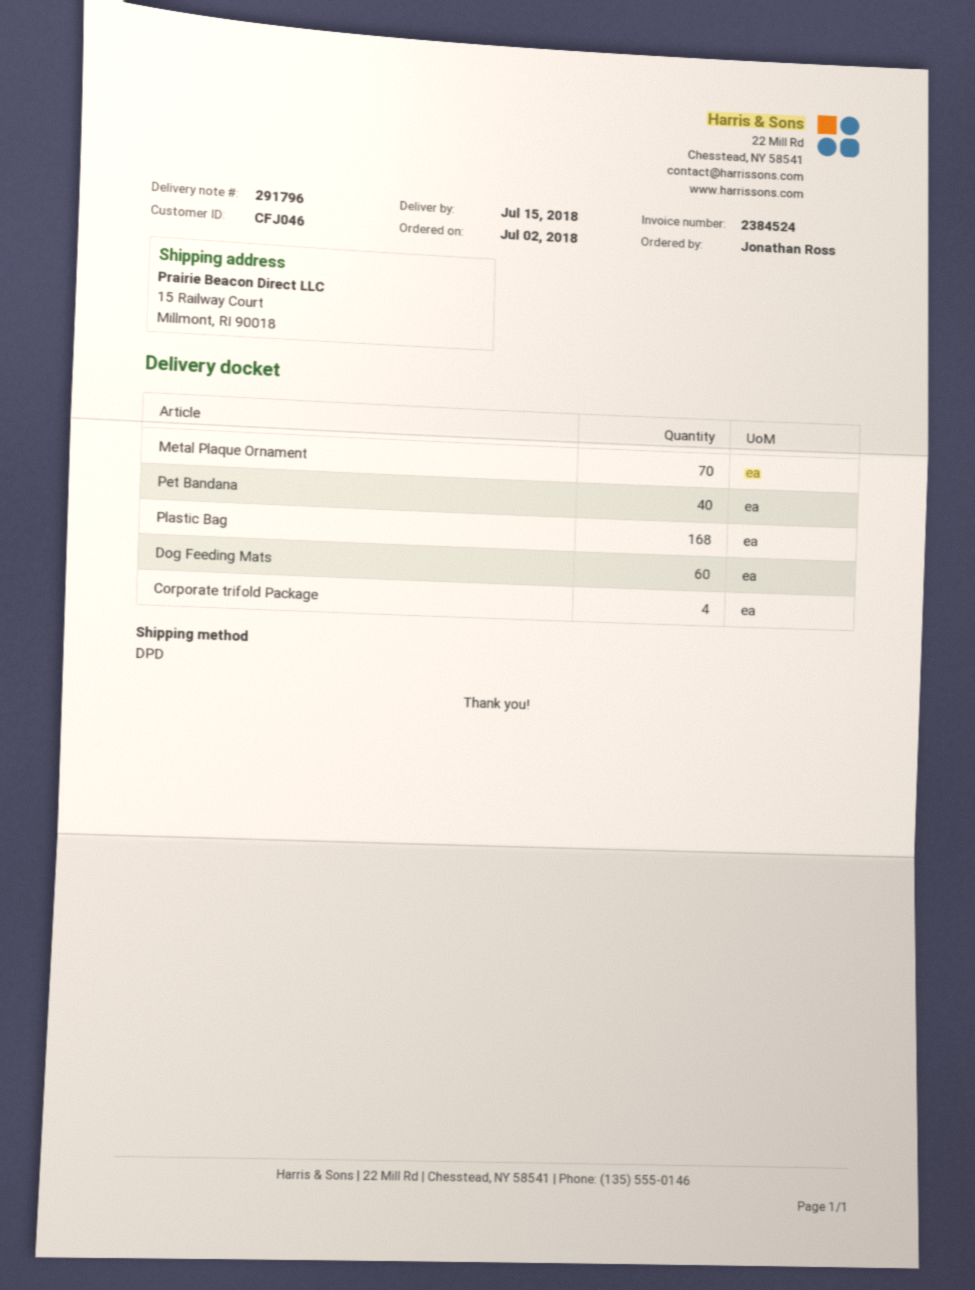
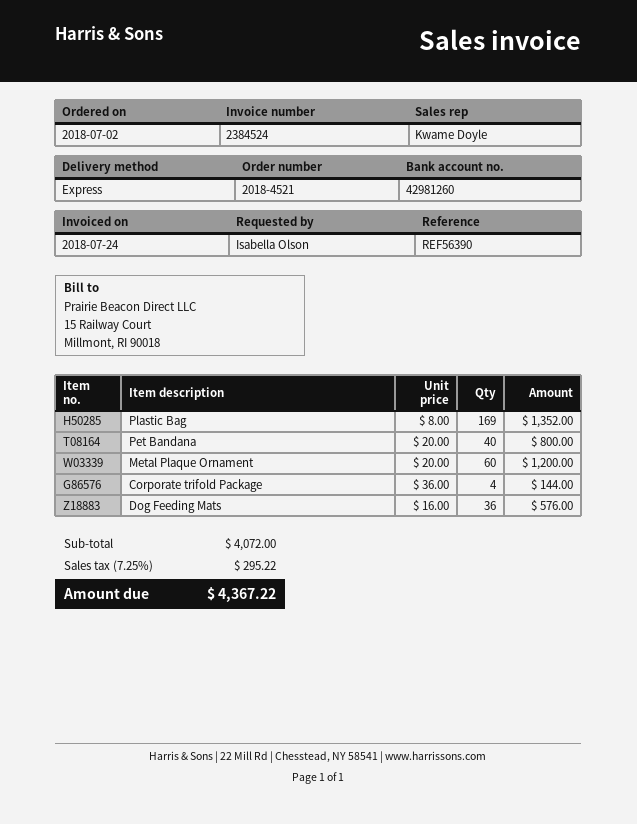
ordered by: Jonathan Ross -> Isabella Olson
shipping method: DPD -> express
Metal Plaque Ornament: 70 -> 60
Plastic Bag: 168 -> 169
Dog Feeding Mats: 60 -> 36

